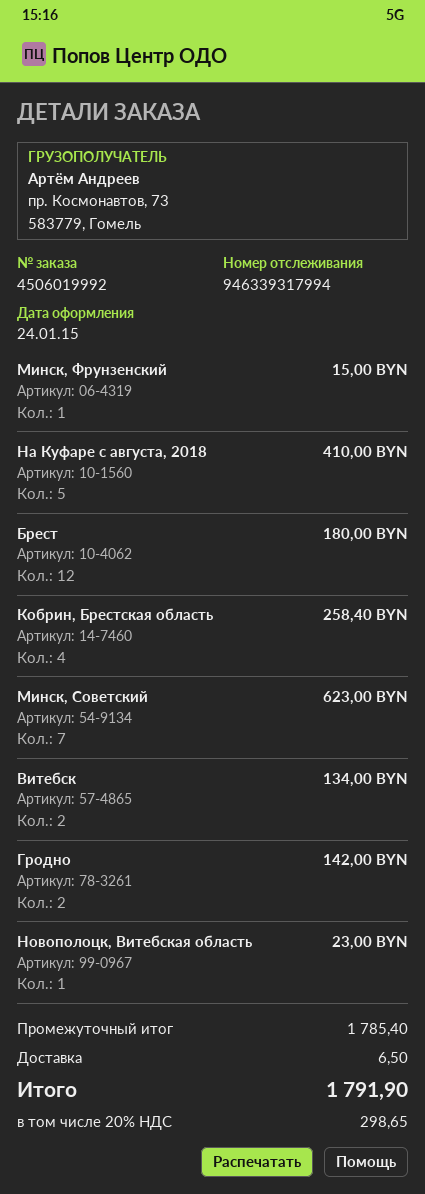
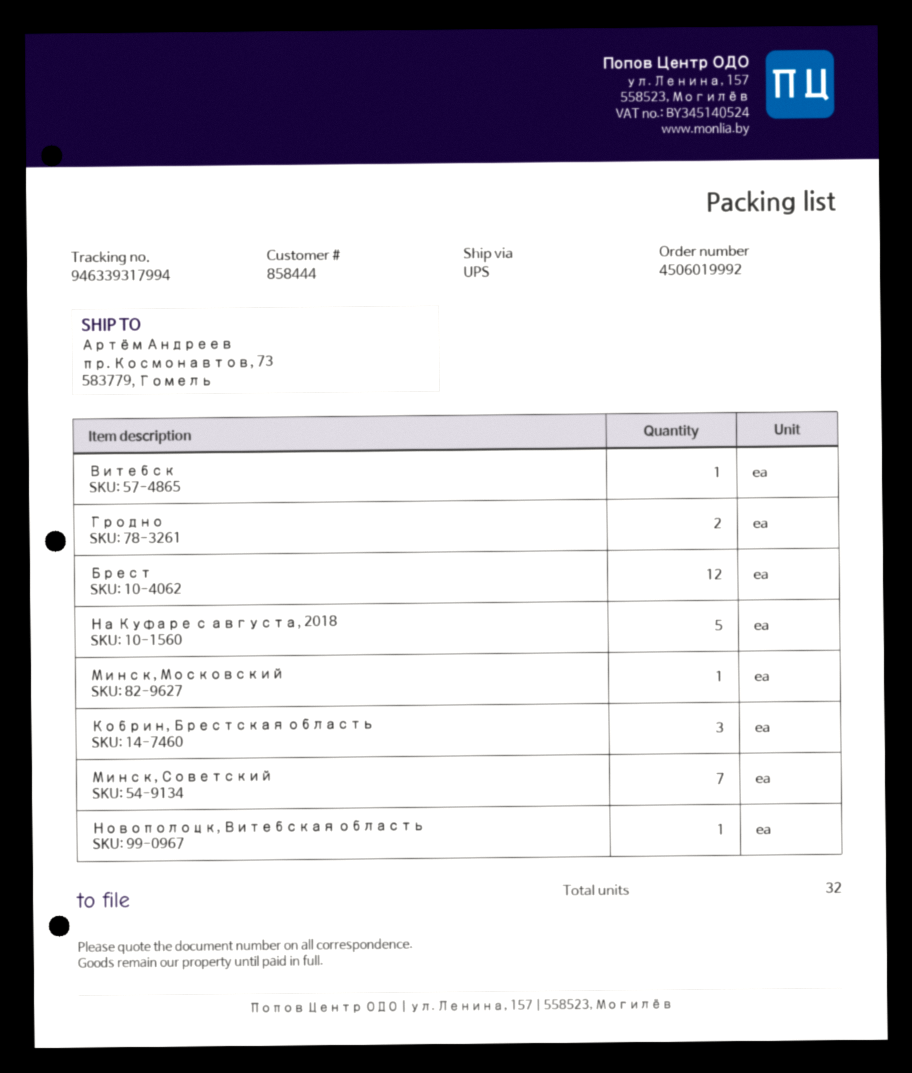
Минск, Фрунзенский: 1 -> none
Кобрин, Брестская область: 4 -> 3
Витебск: 2 -> 1
Минск, Московский: none -> 1

